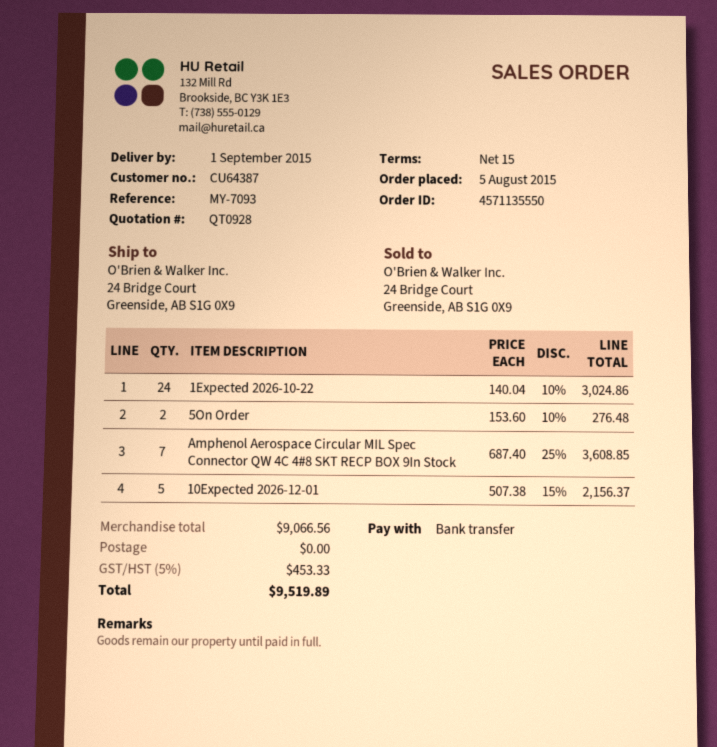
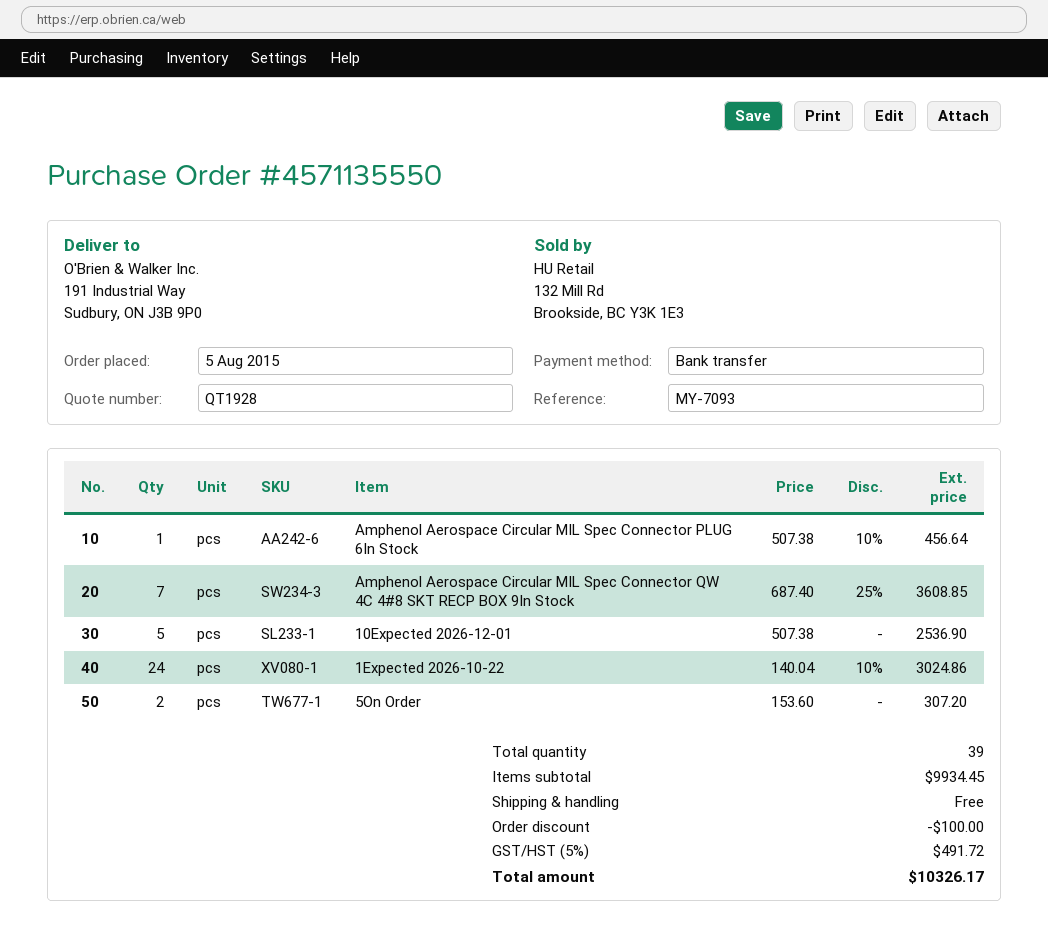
quote number: QT0928 -> QT1928
ship to: 24 Bridge Court, Greenside, AB S1G 0X9 -> 191 Industrial Way, Sudbury, ON J3B 9P0
5On Order: 2 x 153.60 - 10% = 276.48 -> 2 x 153.60 = 307.20
10Expected 2026-12-01: 5 x 507.38 - 15% = 2156.37 -> 5 x 507.38 = 2536.90
Amphenol Aerospace Circular MIL Spec Connector PLUG 6In Stock: none -> 1 x 507.38 - 10% = 456.64
subtotal: 9066.56 -> 9934.45
discount: none -> 100.00
tax: 5% = 453.33 -> 5% = 491.72
total: 9519.89 -> 10326.17

